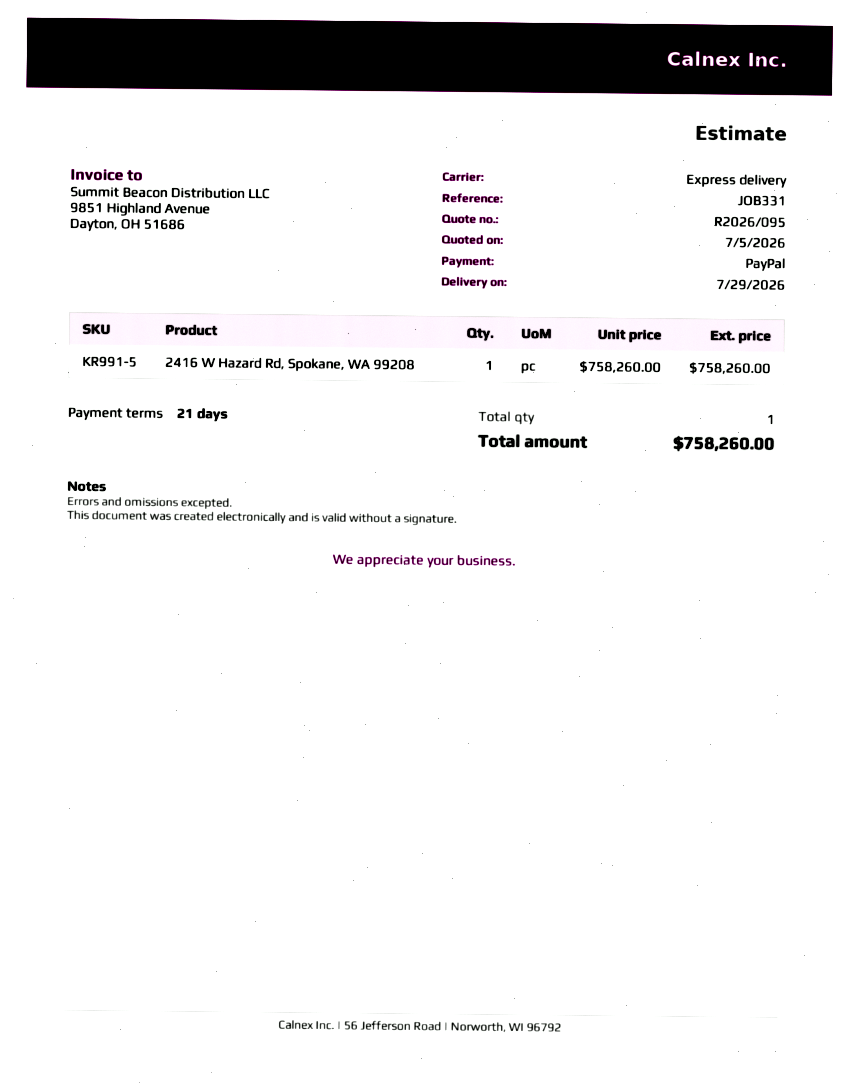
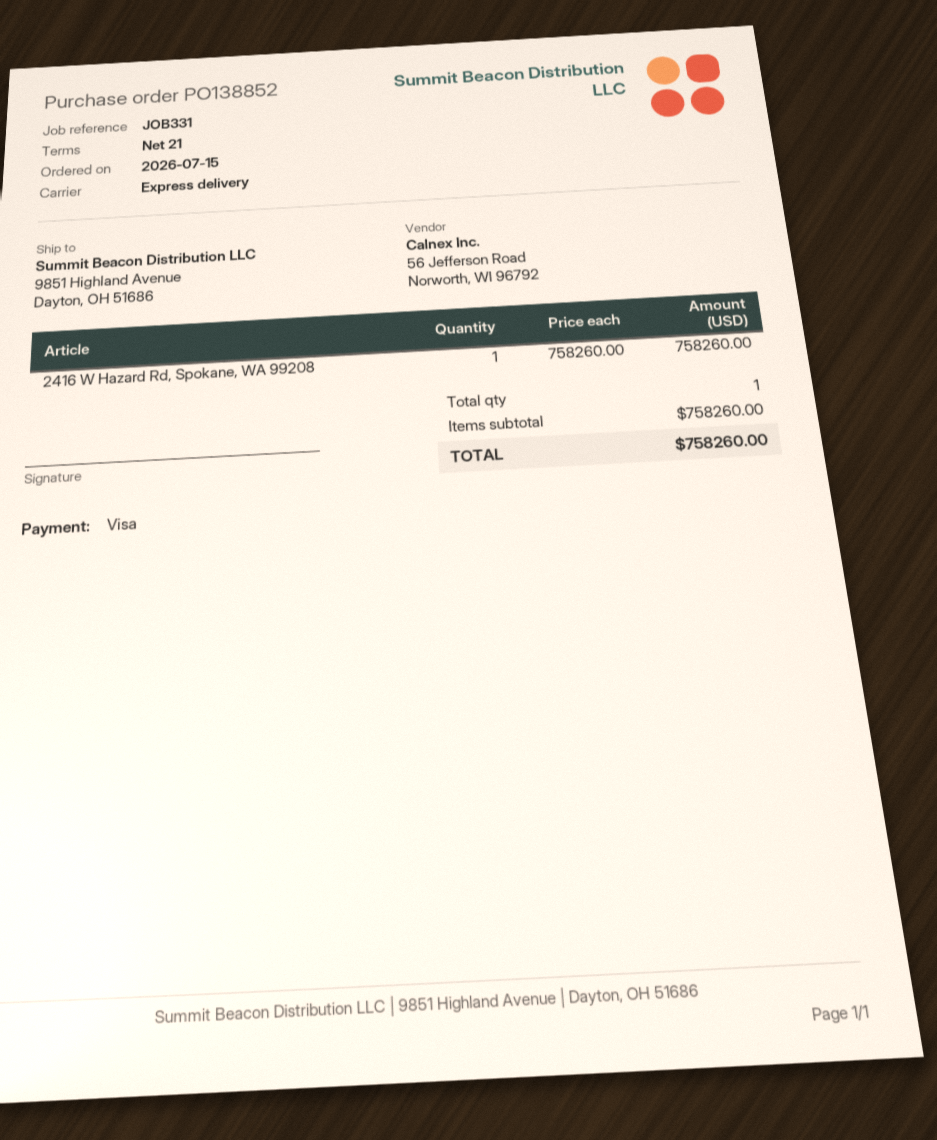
payment method: PayPal -> Visa

